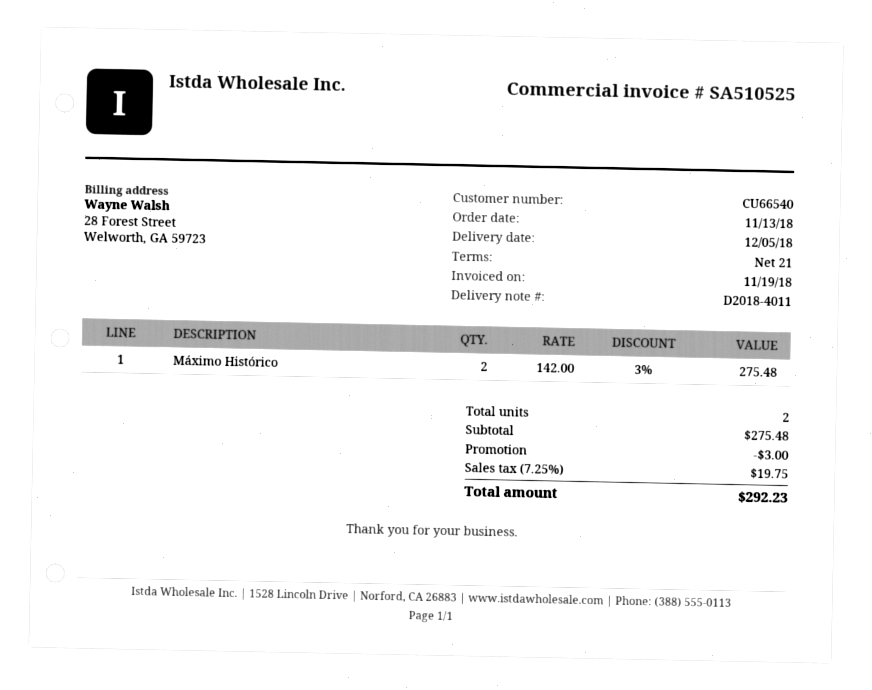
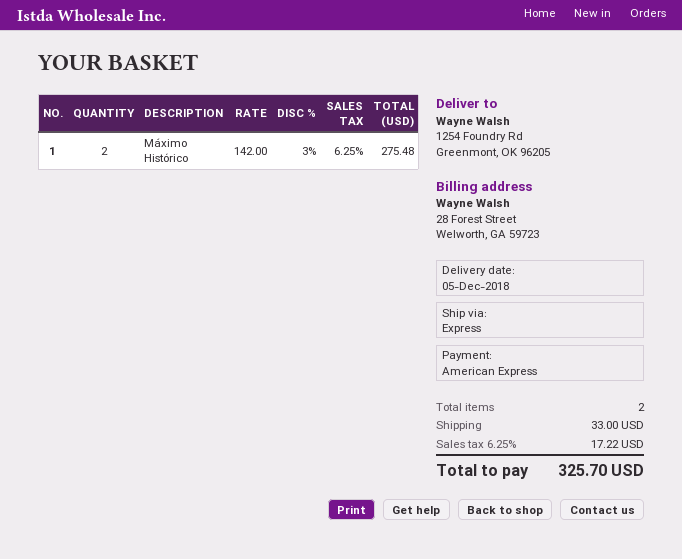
discount: 3.00 -> none
shipping: none -> 33.00
tax: 7.25% = 19.75 -> 6.25% = 17.22
total: 292.23 -> 325.70

